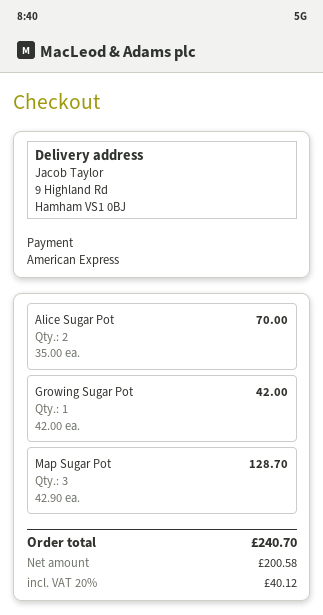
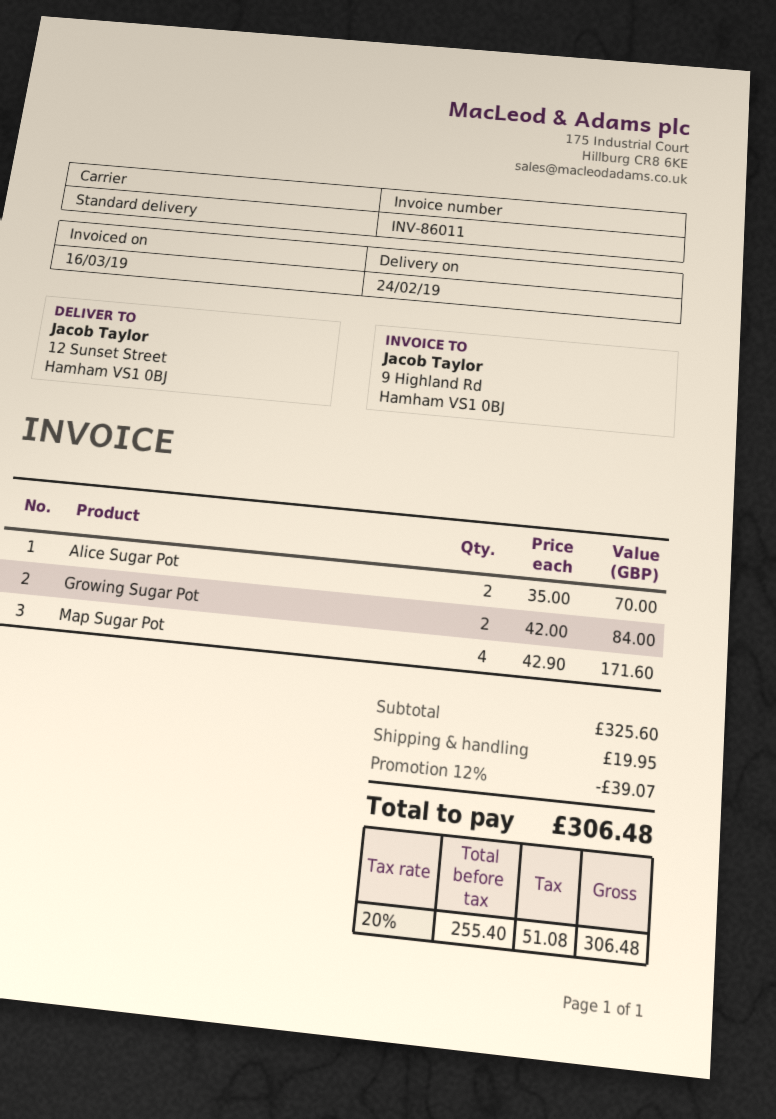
ship to: 9 Highland Rd, Hamham VS1 0BJ -> 12 Sunset Street, Hamham VS1 0BJ
Growing Sugar Pot: 1 x 42.00 = 42.00 -> 2 x 42.00 = 84.00
Map Sugar Pot: 3 x 42.90 = 128.70 -> 4 x 42.90 = 171.60
discount: none -> 12% = 39.07
shipping: none -> 19.95
net: 200.58 -> 255.40
tax: 20% = 40.12 -> 20% = 51.08
total: 240.70 -> 306.48

